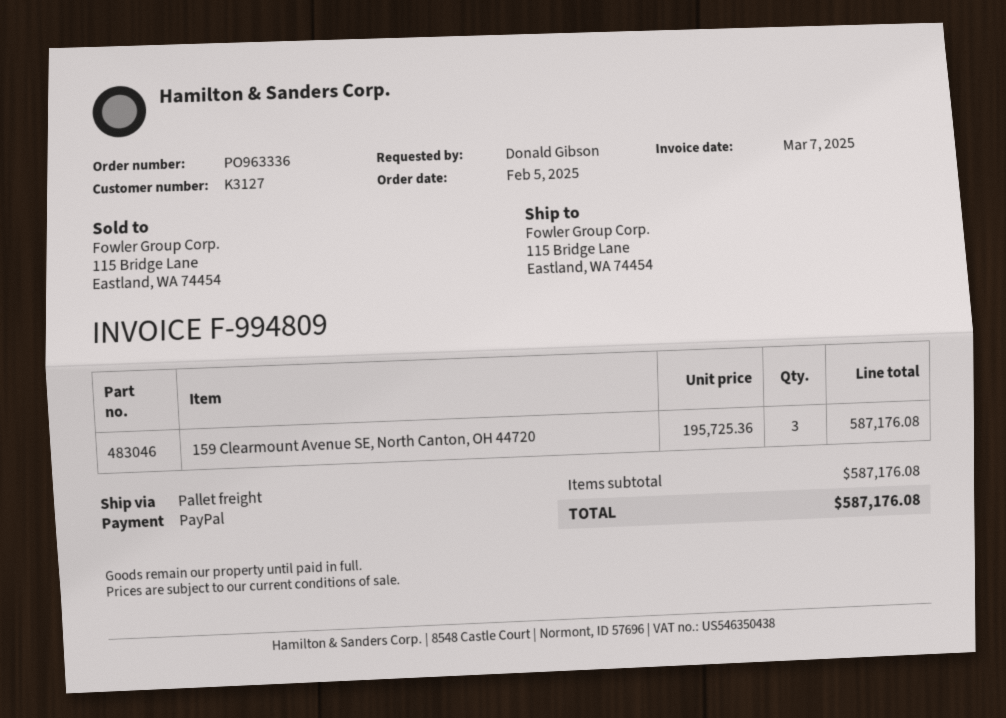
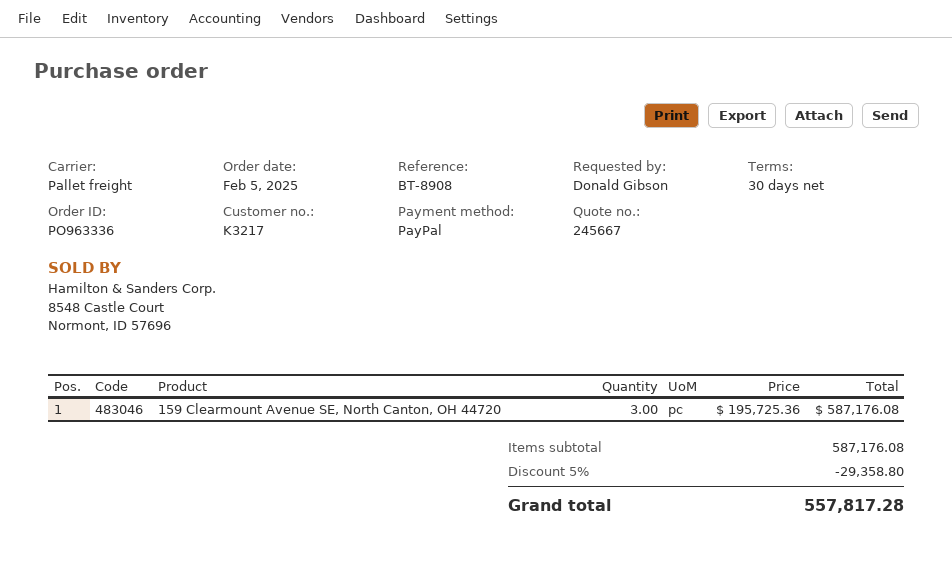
customer number: K3127 -> K3217
discount: none -> 5% = 29358.80
total: 587176.08 -> 557817.28

